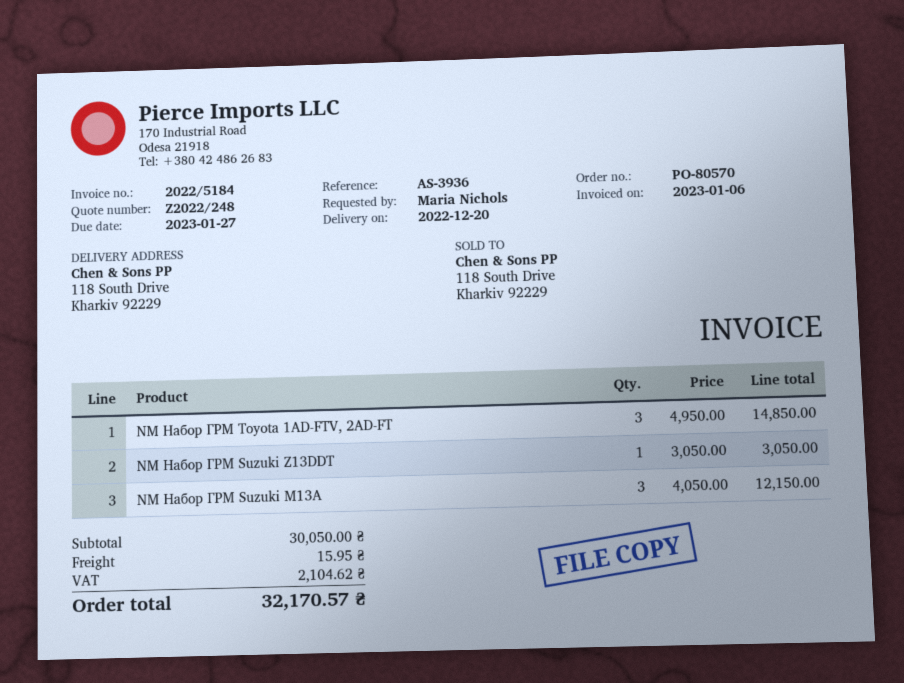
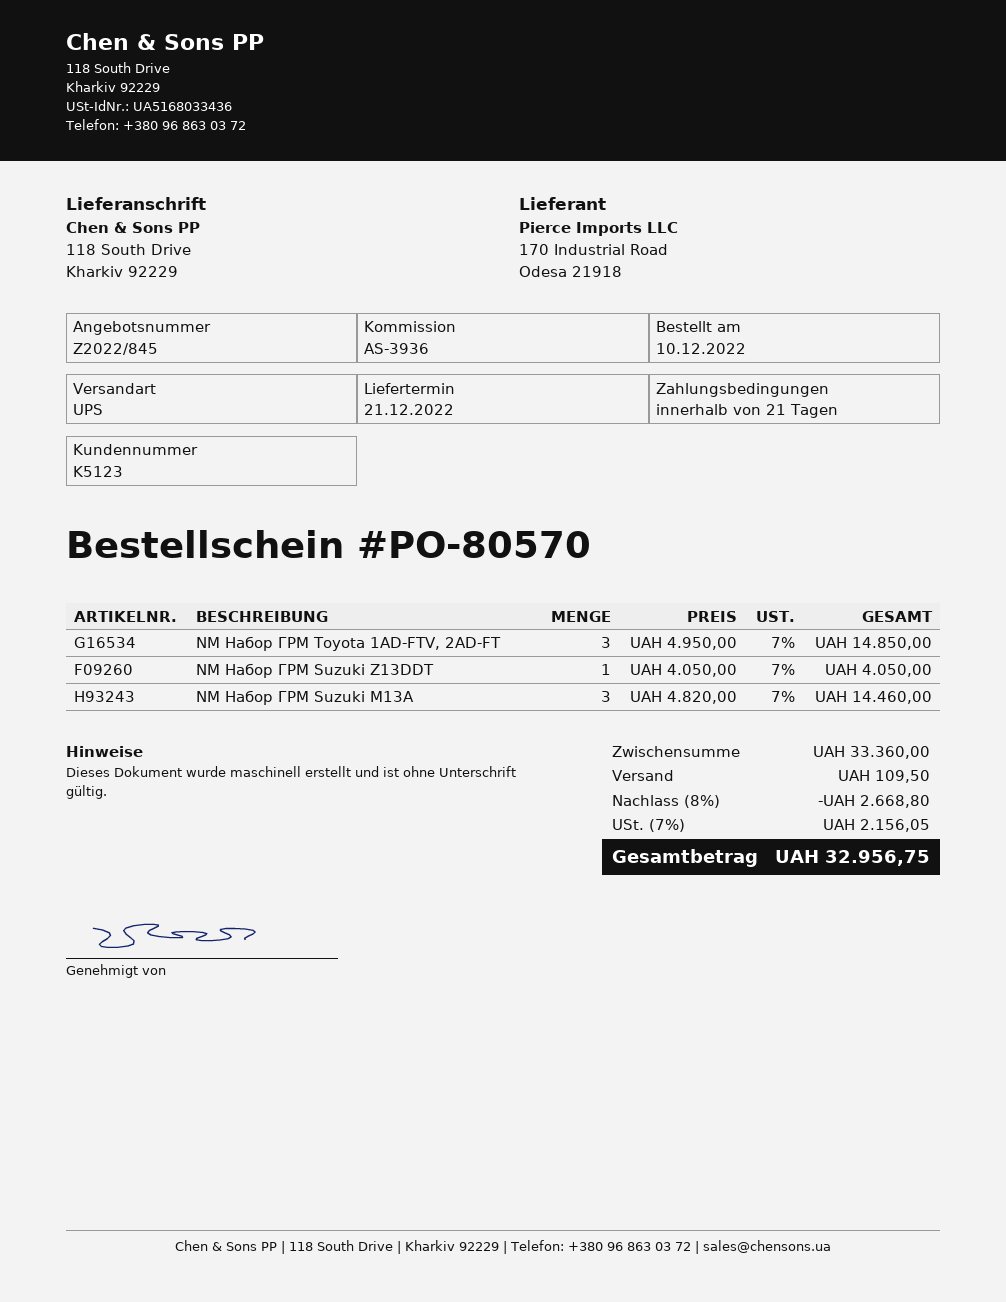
quote number: Z2022/248 -> Z2022/845
delivery date: 2022-12-20 -> 2022-12-21
NM Набор ГРМ Suzuki Z13DDT: 1 x 3050.00 = 3050.00 -> 1 x 4050.00 = 4050.00
NM Набор ГРМ Suzuki M13A: 3 x 4050.00 = 12150.00 -> 3 x 4820.00 = 14460.00
subtotal: 30050.00 -> 33360.00
discount: none -> 8% = 2668.80
shipping: 15.95 -> 109.50
tax: 2104.62 -> 2156.05
total: 32170.57 -> 32956.75

